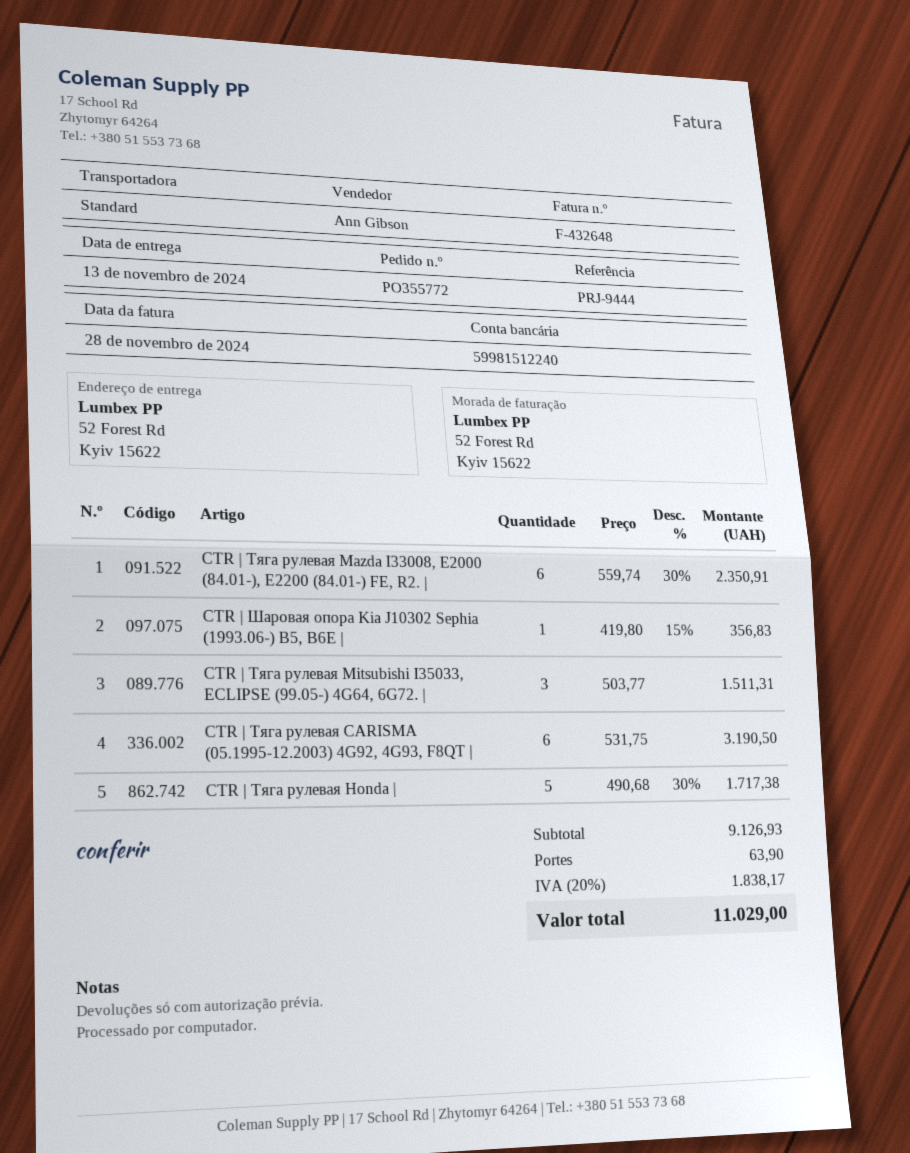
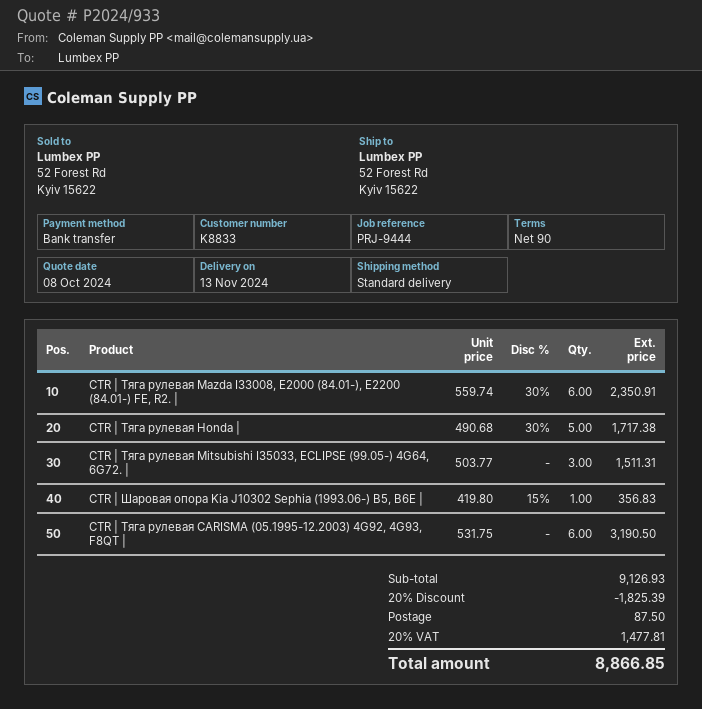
discount: none -> 20% = 1825.39
shipping: 63.90 -> 87.50
tax: 20% = 1838.17 -> 20% = 1477.81
total: 11029.00 -> 8866.85

